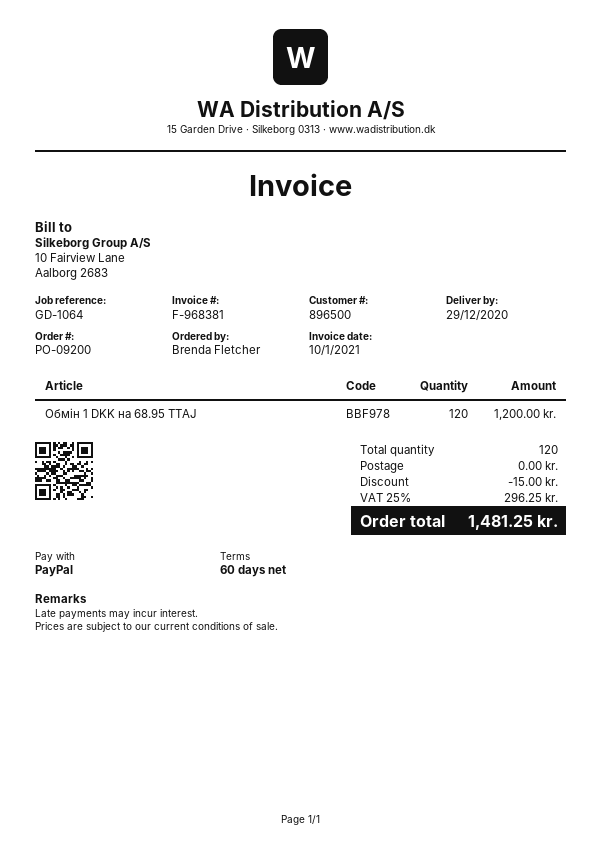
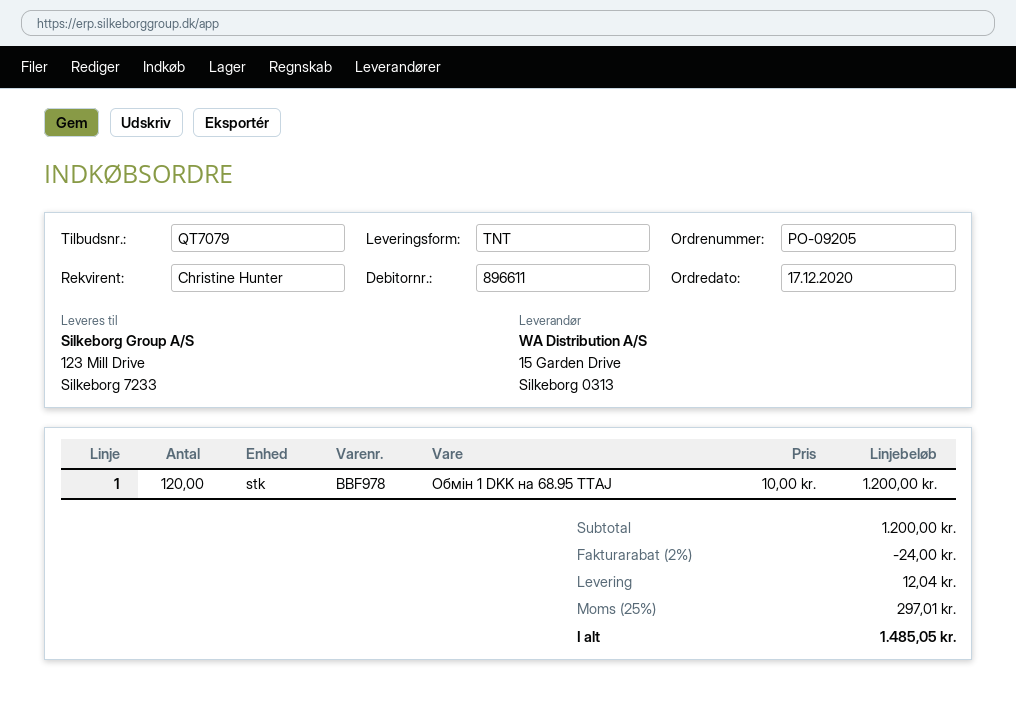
order number: PO-09200 -> PO-09205
customer number: 896500 -> 896611
ordered by: Brenda Fletcher -> Christine Hunter
discount: 15.00 -> 24.00
shipping: 0.00 -> 12.04
tax: 25% = 296.25 -> 25% = 297.01
total: 1481.25 -> 1485.05

